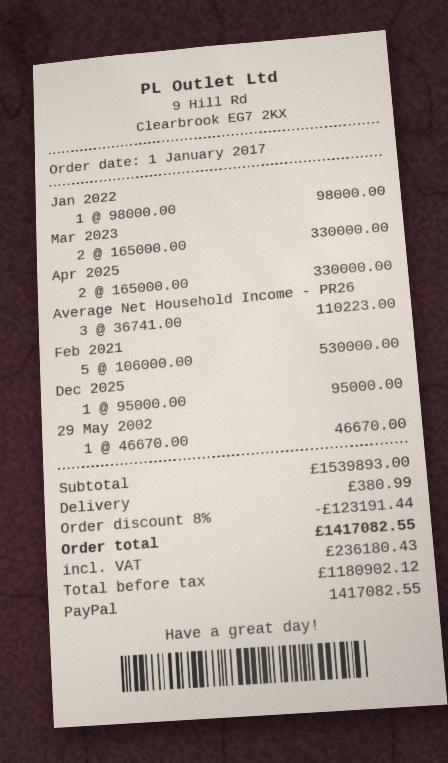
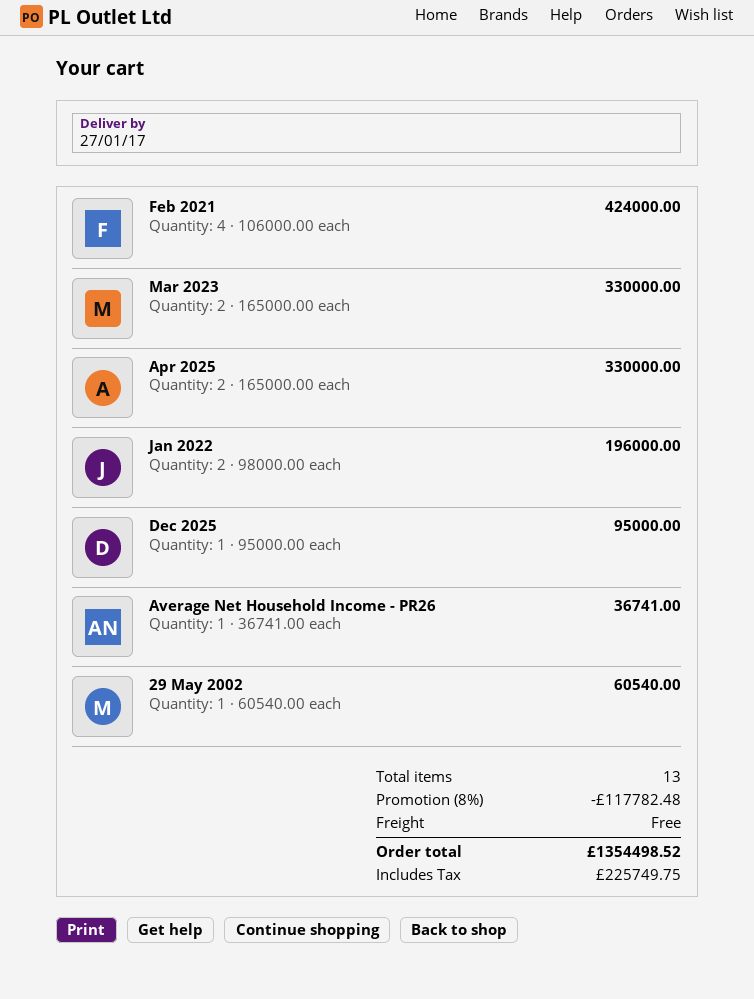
Jan 2022: 1 x 98000.00 = 98000.00 -> 2 x 98000.00 = 196000.00
Average Net Household Income - PR26: 3 x 36741.00 = 110223.00 -> 1 x 36741.00 = 36741.00
Feb 2021: 5 x 106000.00 = 530000.00 -> 4 x 106000.00 = 424000.00
29 May 2002: 1 x 46670.00 = 46670.00 -> 1 x 60540.00 = 60540.00
discount: 8% = 123191.44 -> 8% = 117782.48
shipping: 380.99 -> 0.00
tax: 236180.43 -> 225749.75
total: 1417082.55 -> 1354498.52

